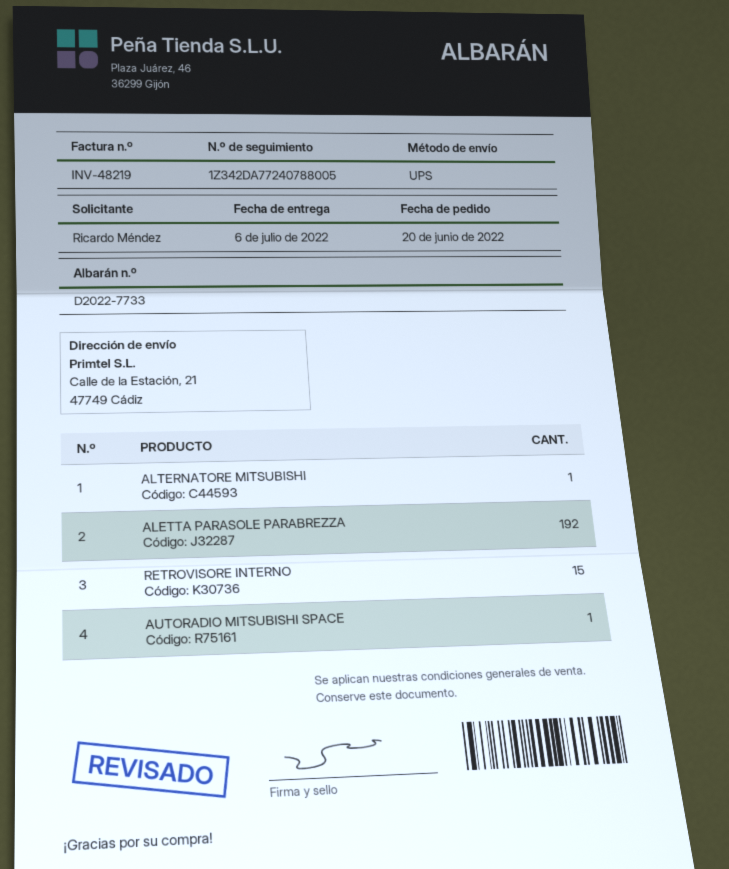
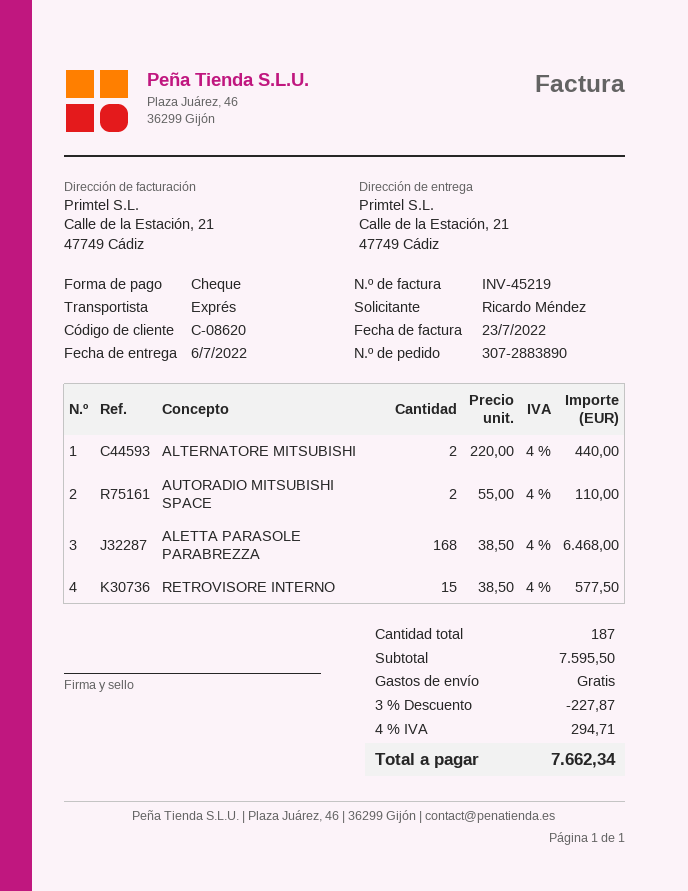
invoice number: INV-48219 -> INV-45219
shipping method: UPS -> express
ALTERNATORE MITSUBISHI: 1 -> 2
ALETTA PARASOLE PARABREZZA: 192 -> 168
AUTORADIO MITSUBISHI SPACE: 1 -> 2

